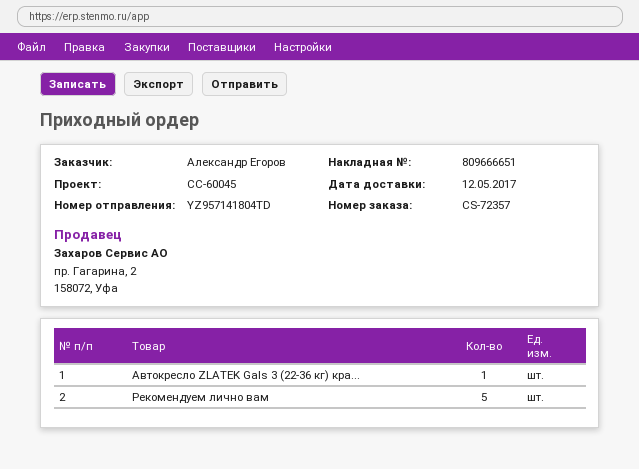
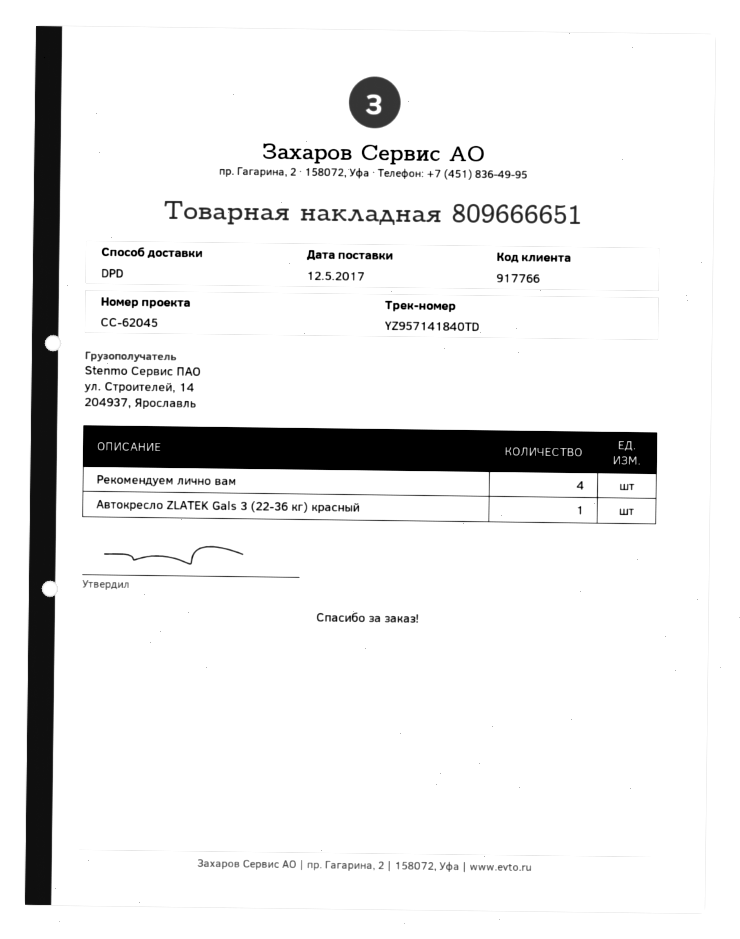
reference: CC-60045 -> CC-62045
tracking number: YZ957141804TD -> YZ957141840TD
Рекомендуем лично вам: 5 -> 4

